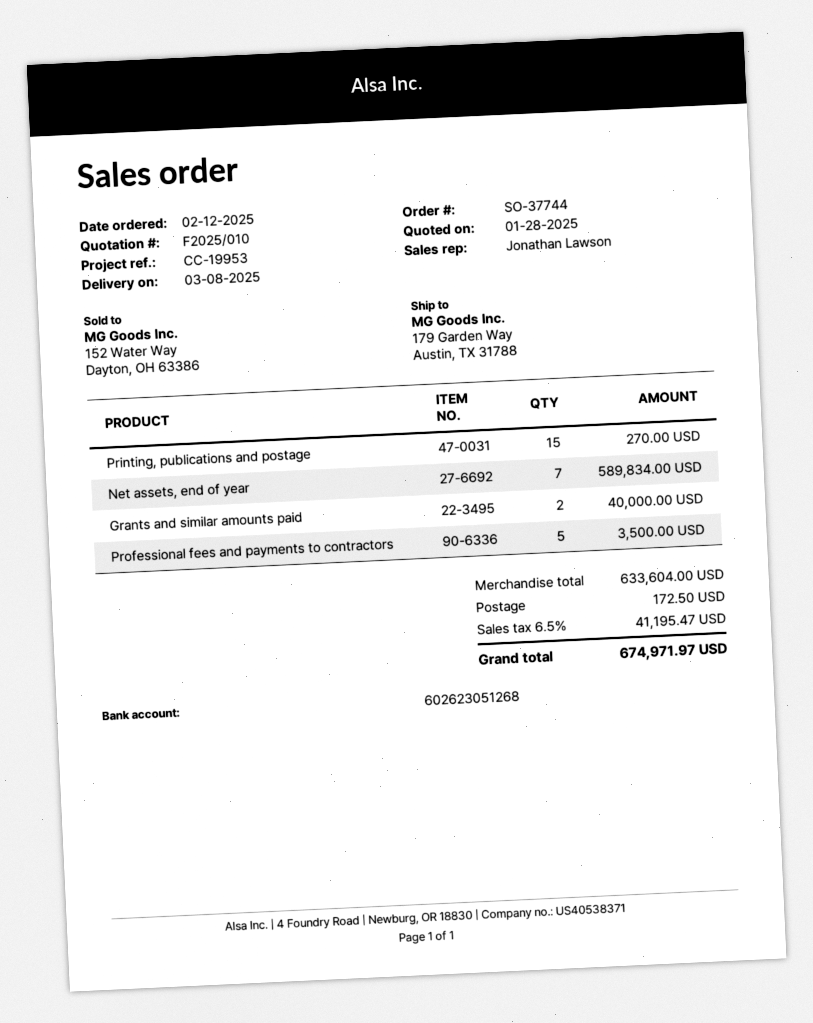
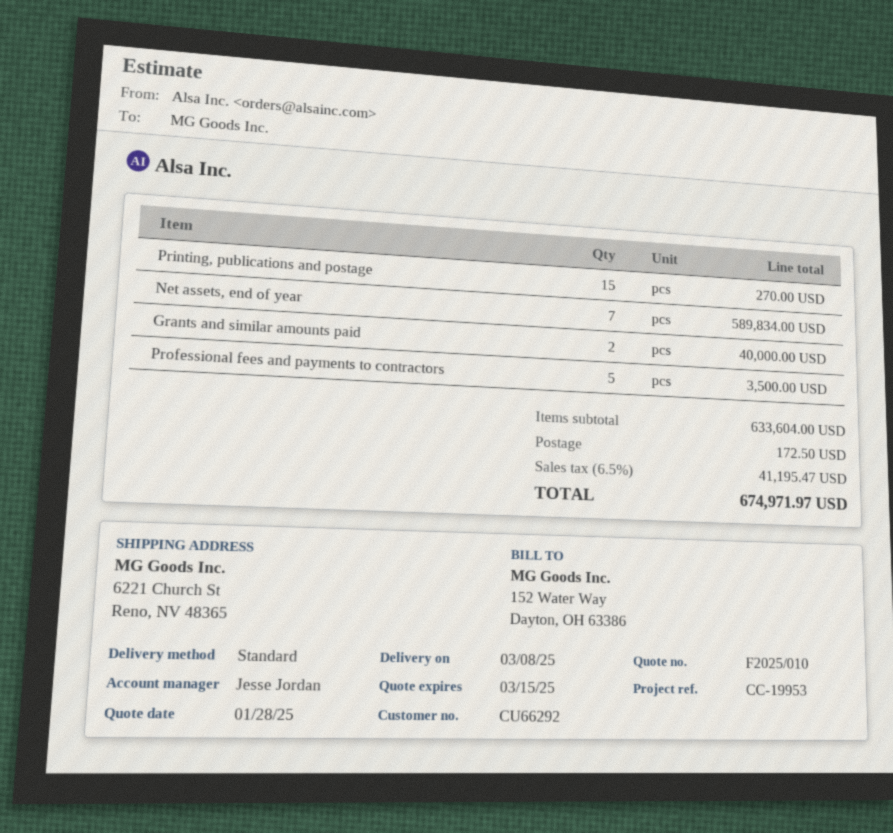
sales rep: Jonathan Lawson -> Jesse Jordan
ship to: 179 Garden Way, Austin, TX 31788 -> 6221 Church St, Reno, NV 48365

